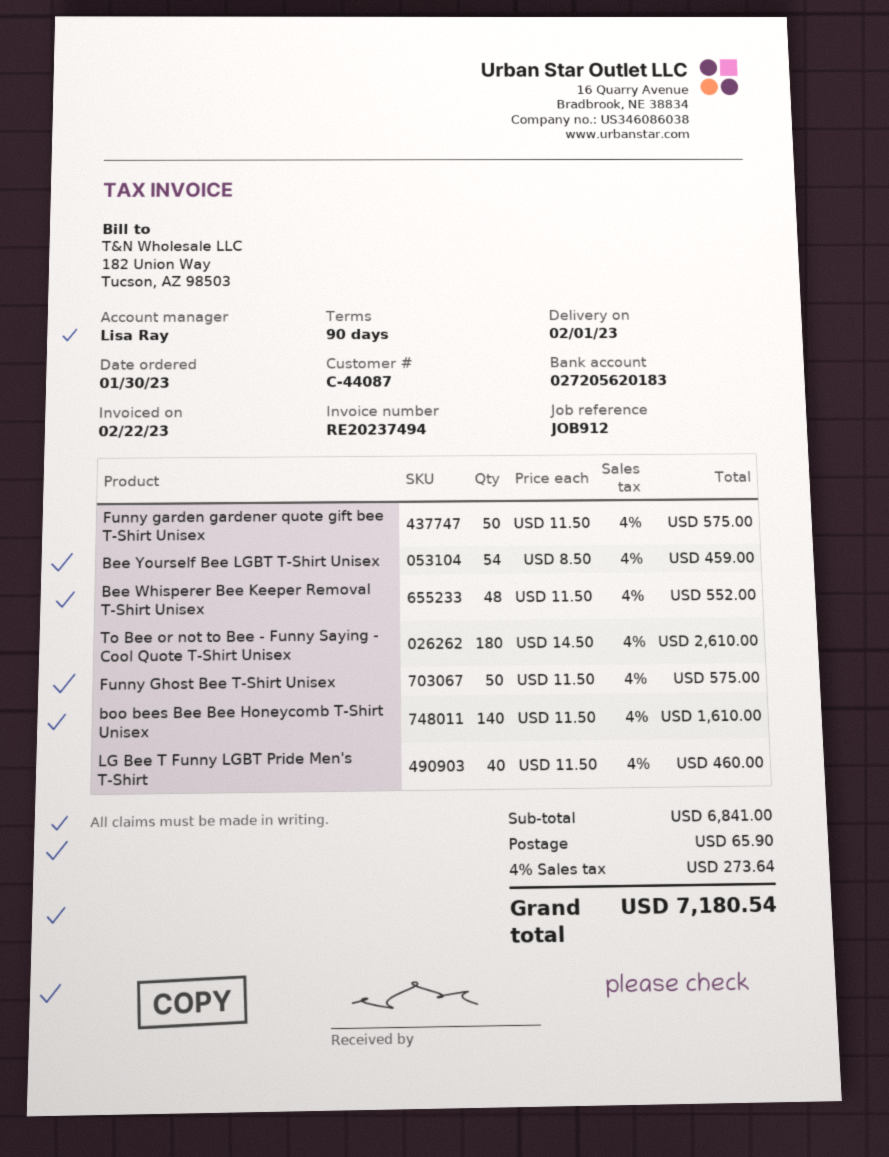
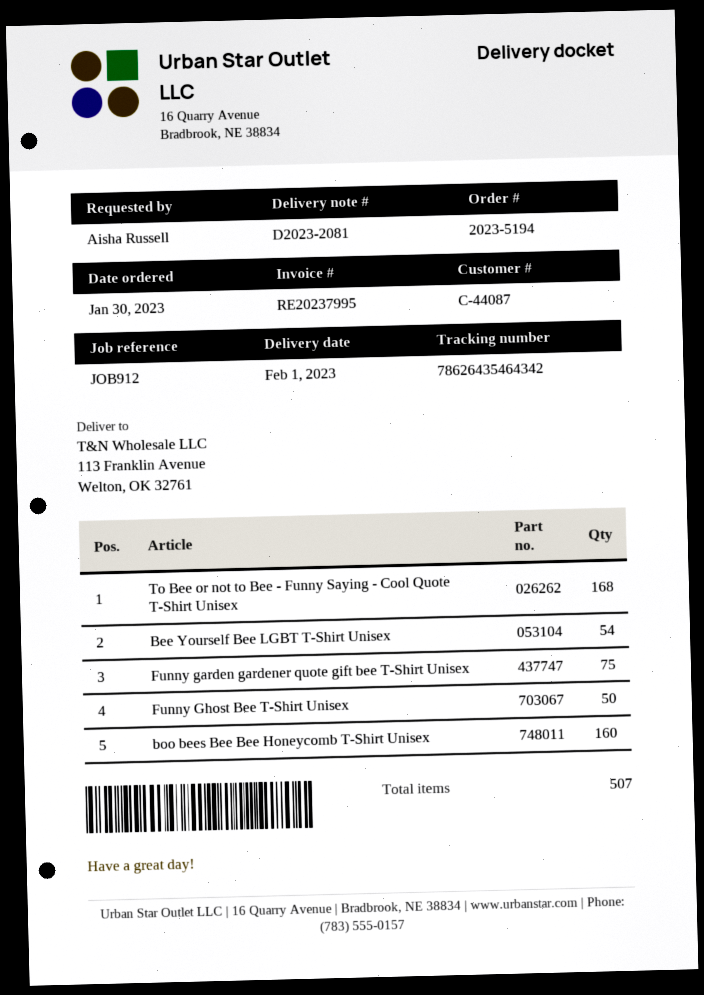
invoice number: RE20237494 -> RE20237995
Funny garden gardener quote gift bee T-Shirt Unisex: 50 -> 75
Bee Whisperer Bee Keeper Removal T-Shirt Unisex: 48 -> none
To Bee or not to Bee - Funny Saying - Cool Quote T-Shirt Unisex: 180 -> 168
boo bees Bee Bee Honeycomb T-Shirt Unisex: 140 -> 160
LG Bee T Funny LGBT Pride Men's T-Shirt: 40 -> none

